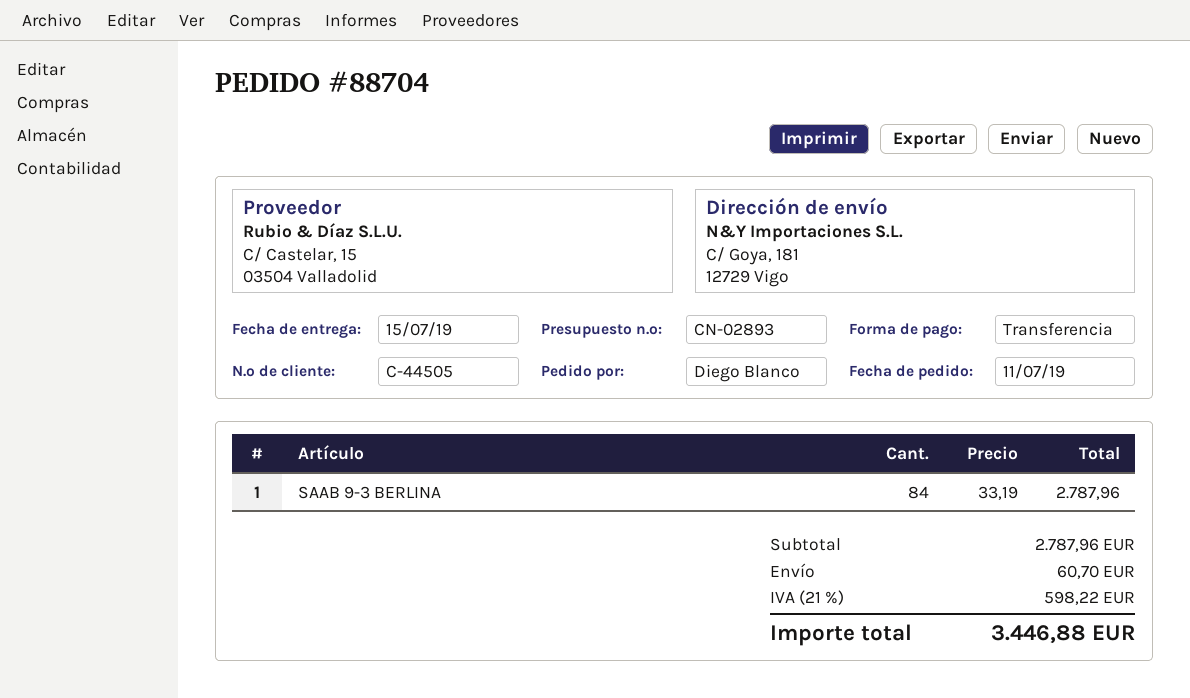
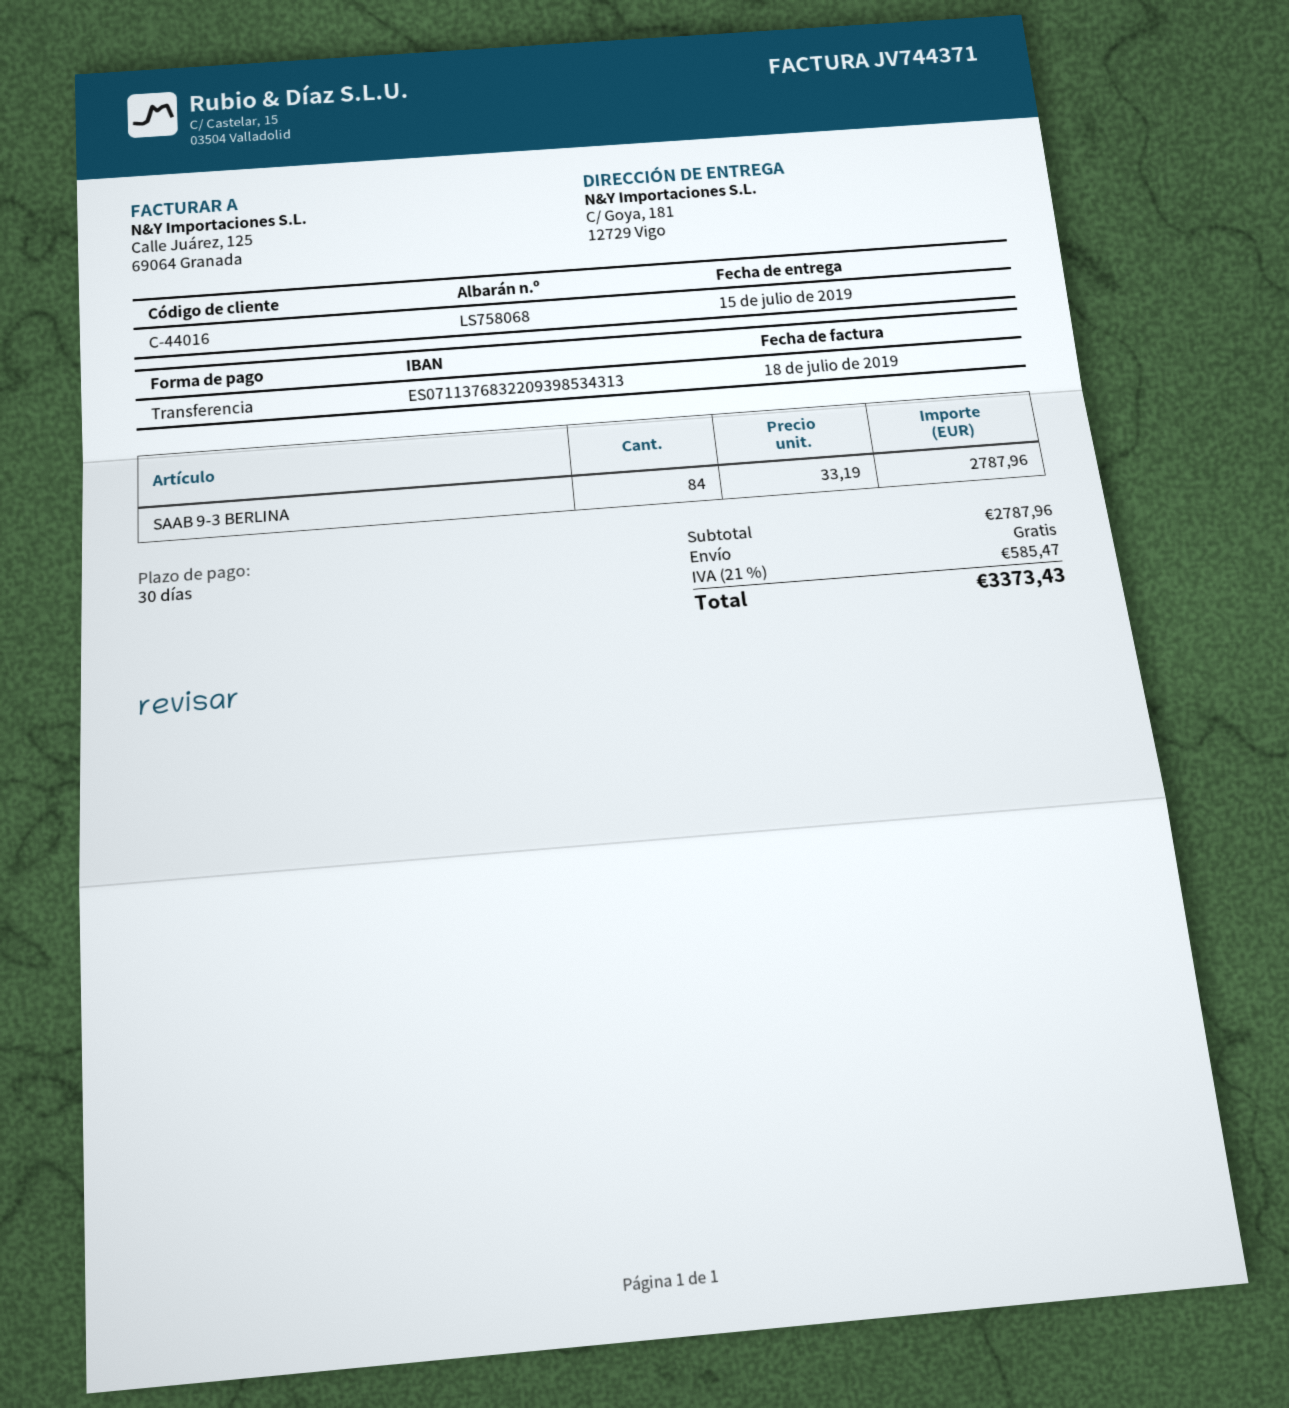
customer number: C-44505 -> C-44016
shipping: 60.70 -> 0.00
tax: 21% = 598.22 -> 21% = 585.47
total: 3446.88 -> 3373.43

